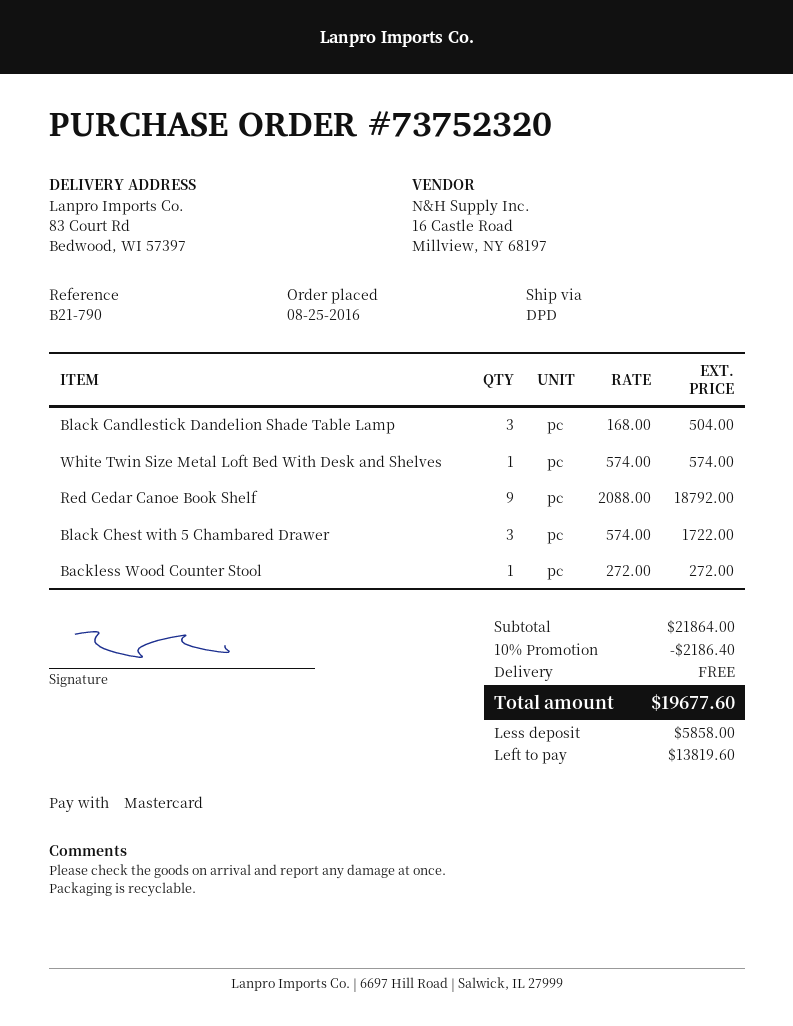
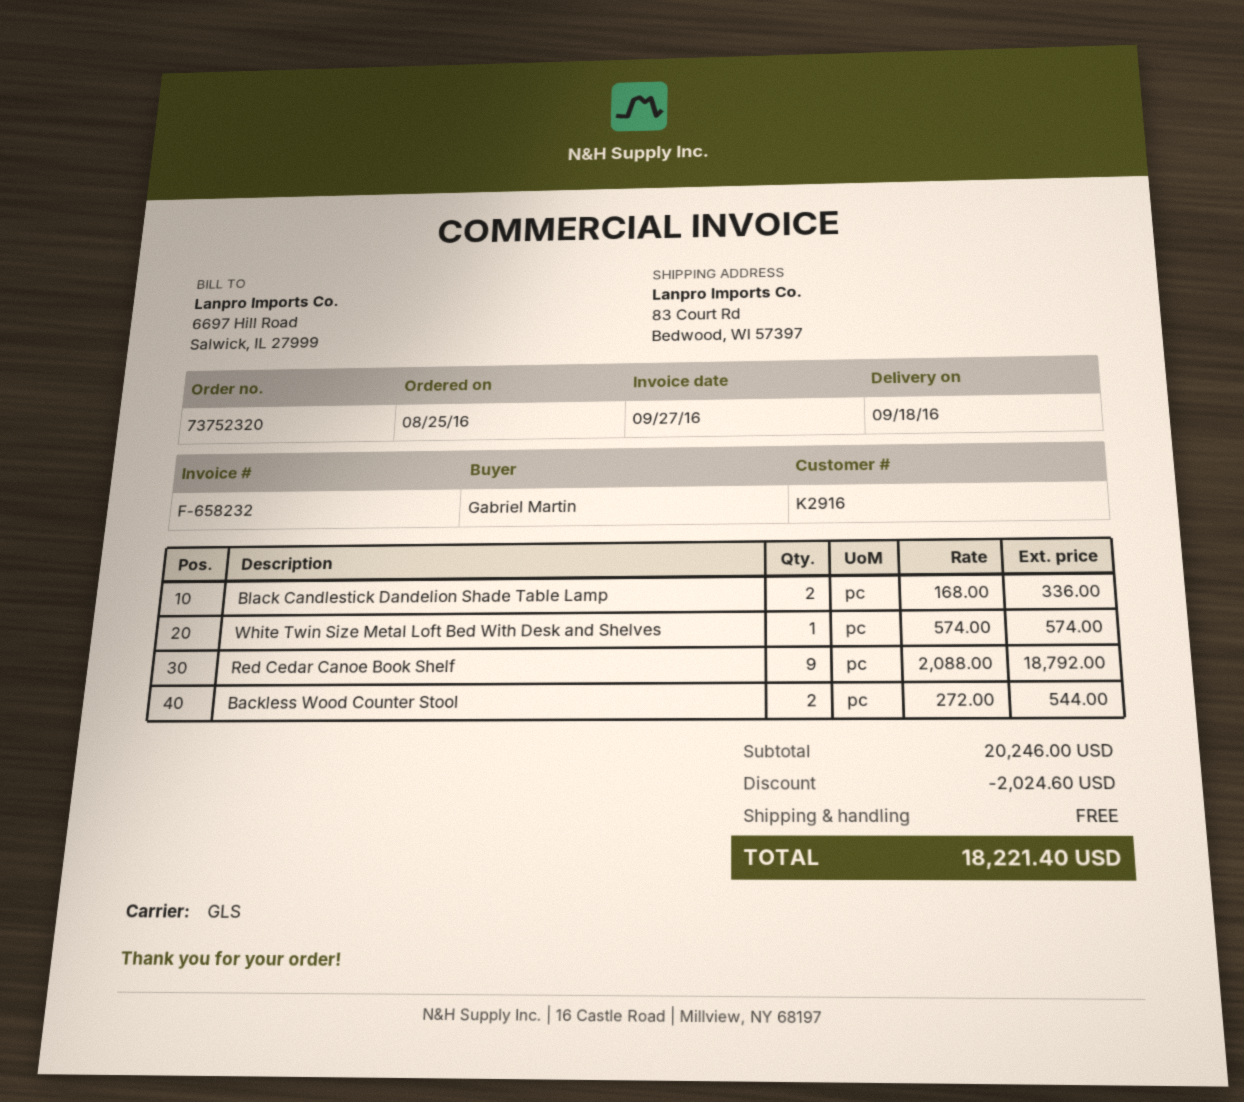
shipping method: DPD -> GLS
Black Candlestick Dandelion Shade Table Lamp: 3 x 168.00 = 504.00 -> 2 x 168.00 = 336.00
Black Chest with 5 Chambared Drawer: 3 x 574.00 = 1722.00 -> none
Backless Wood Counter Stool: 1 x 272.00 = 272.00 -> 2 x 272.00 = 544.00
subtotal: 21864.00 -> 20246.00
discount: 2186.40 -> 2024.60
total: 19677.60 -> 18221.40

